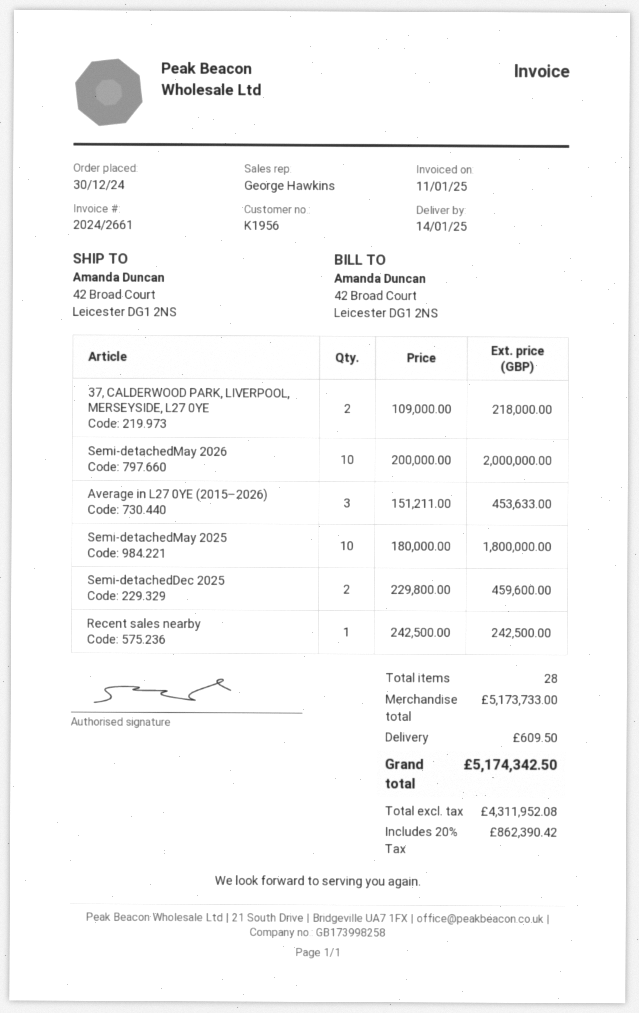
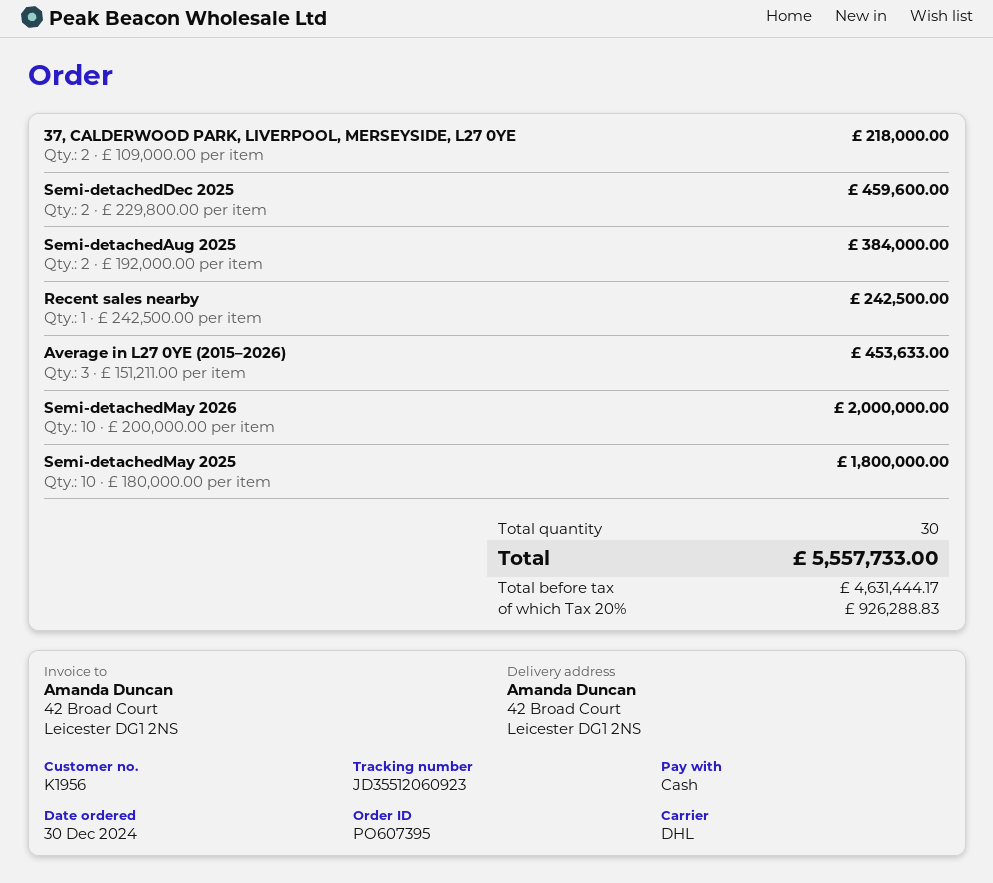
Semi-detachedAug 2025: none -> 2 x 192000.00 = 384000.00
total quantity: 28 -> 30
shipping: 609.50 -> none
net: 4311952.08 -> 4631444.17
tax: 20% = 862390.42 -> 20% = 926288.83
total: 5174342.50 -> 5557733.00

